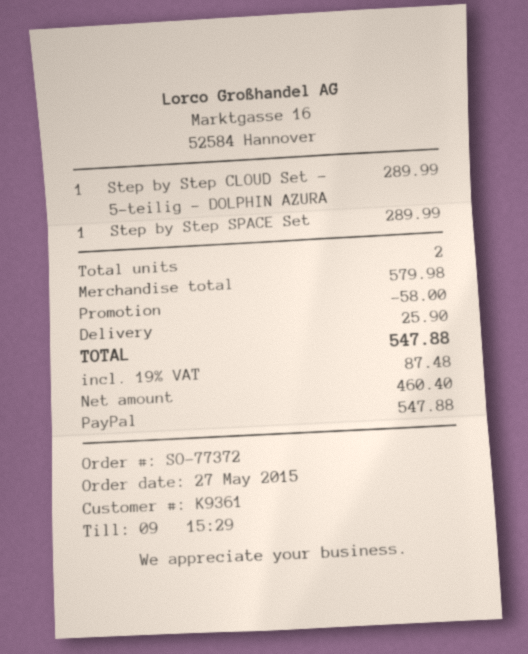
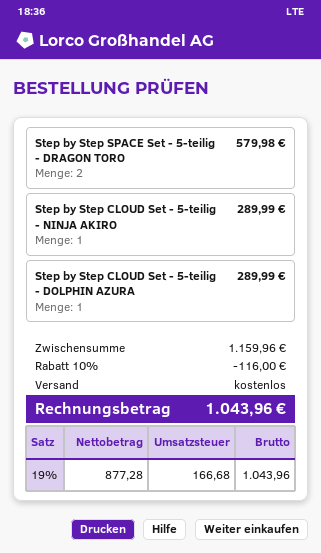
Step by Step SPACE Set: 1 for 289.99 -> 2 for 579.98
Step by Step CLOUD Set - 5-teilig - NINJA AKIRO: none -> 1 for 289.99
subtotal: 579.98 -> 1159.96
discount: 58.00 -> 116.00
shipping: 25.90 -> 0.00
net: 460.40 -> 877.28
tax: 19% = 87.48 -> 19% = 166.68
total: 547.88 -> 1043.96

